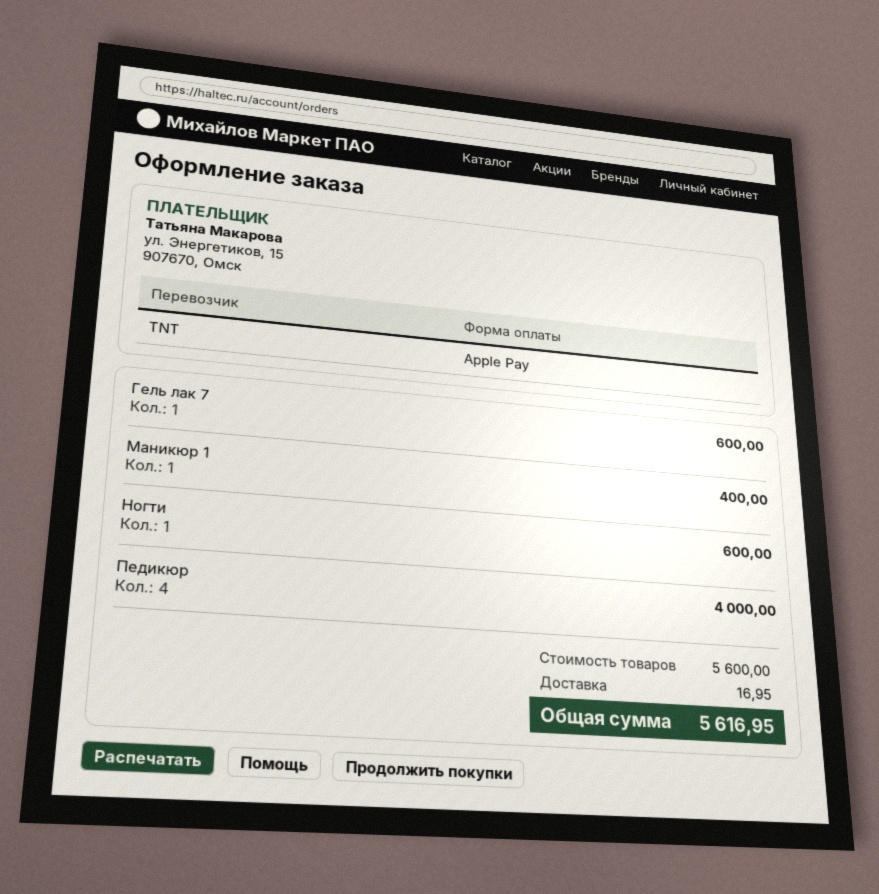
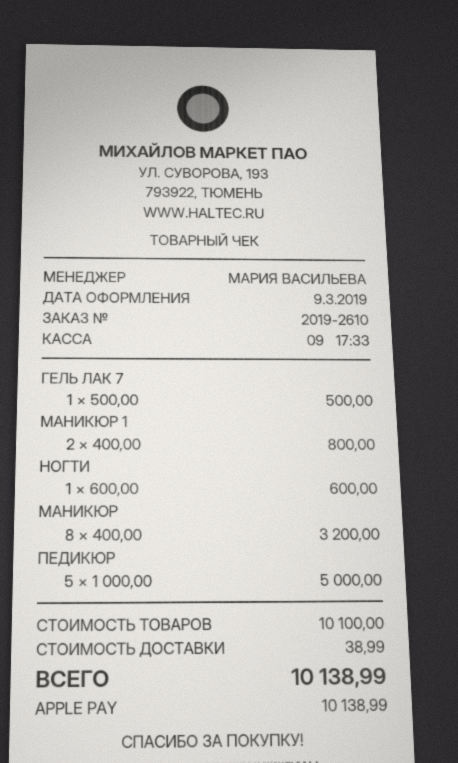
Гель лак 7: 1 for 600.00 -> 1 for 500.00
Маникюр 1: 1 for 400.00 -> 2 for 800.00
Педикюр: 4 for 4000.00 -> 5 for 5000.00
МАНИКЮР: none -> 8 for 3200.00
subtotal: 5600.00 -> 10100.00
shipping: 16.95 -> 38.99
total: 5616.95 -> 10138.99

